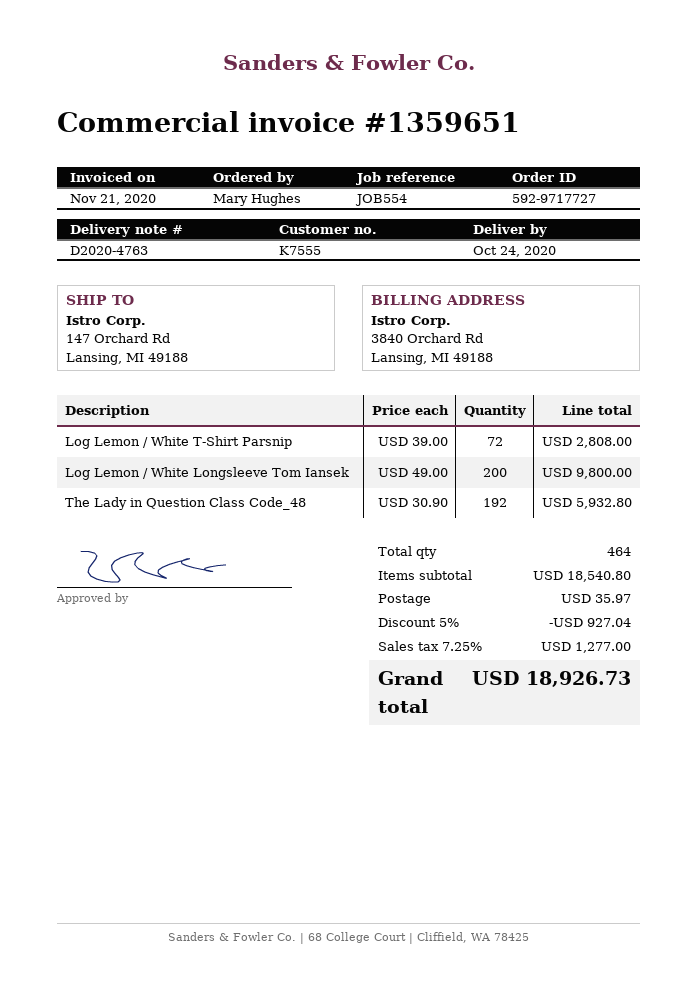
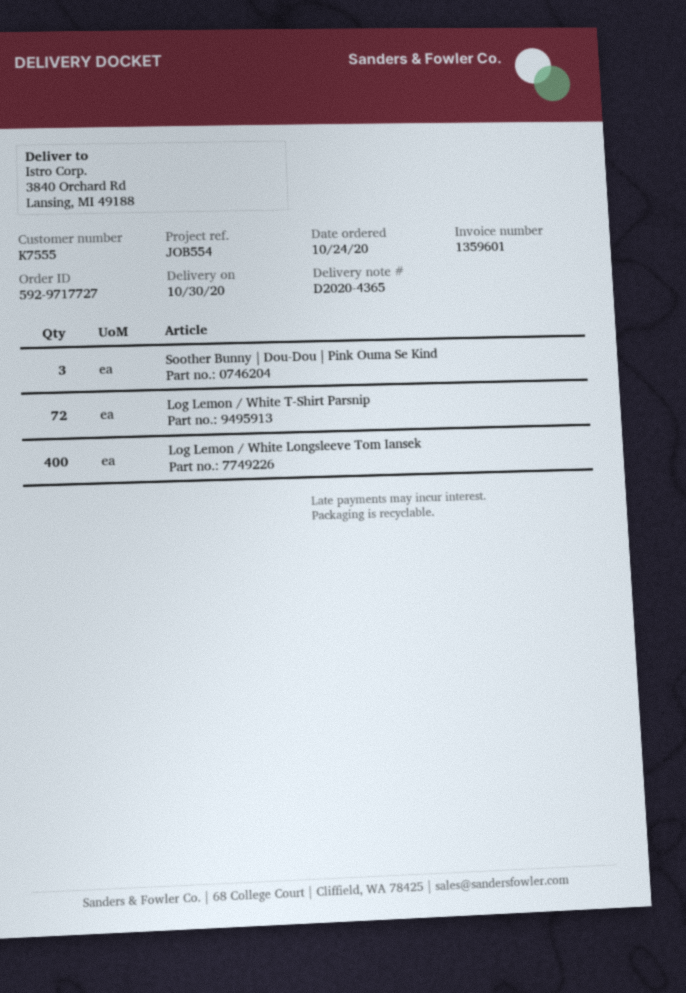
delivery note number: D2020-4763 -> D2020-4365
delivery date: 2020-10-24 -> 2020-10-30
invoice number: 1359651 -> 1359601
ship to: 147 Orchard Rd, Lansing, MI 49188 -> 3840 Orchard Rd, Lansing, MI 49188
Log Lemon / White Longsleeve Tom Iansek: 200 -> 400
The Lady in Question Class Code_48: 192 -> none
Soother Bunny | Dou-Dou | Pink Ouma Se Kind: none -> 3

